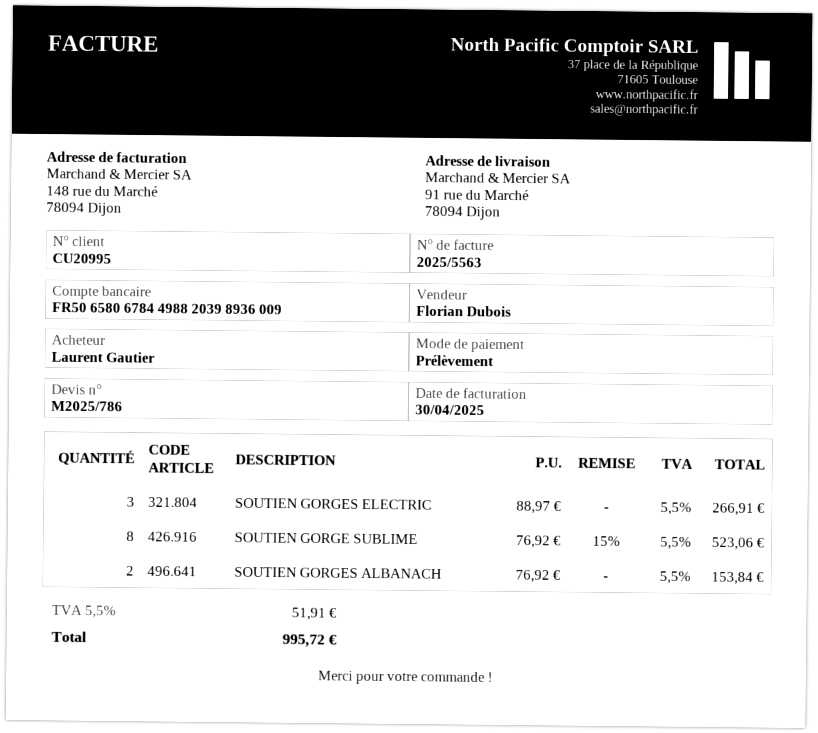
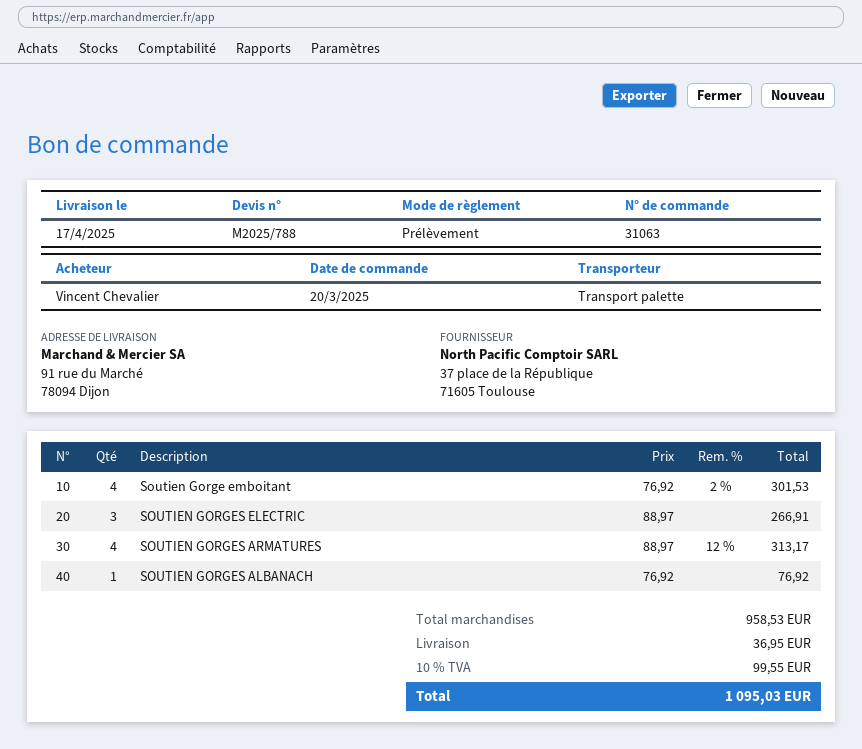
quote number: M2025/786 -> M2025/788
ordered by: Laurent Gautier -> Vincent Chevalier
SOUTIEN GORGE SUBLIME: 8 x 76.92 - 15% = 523.06 -> none
SOUTIEN GORGES ALBANACH: 2 x 76.92 = 153.84 -> 1 x 76.92 = 76.92
Soutien Gorge emboitant: none -> 4 x 76.92 - 2% = 301.53
SOUTIEN GORGES ARMATURES: none -> 4 x 88.97 - 12% = 313.17
shipping: none -> 36.95
tax: 5.5% = 51.91 -> 10% = 99.55
total: 995.72 -> 1095.03

